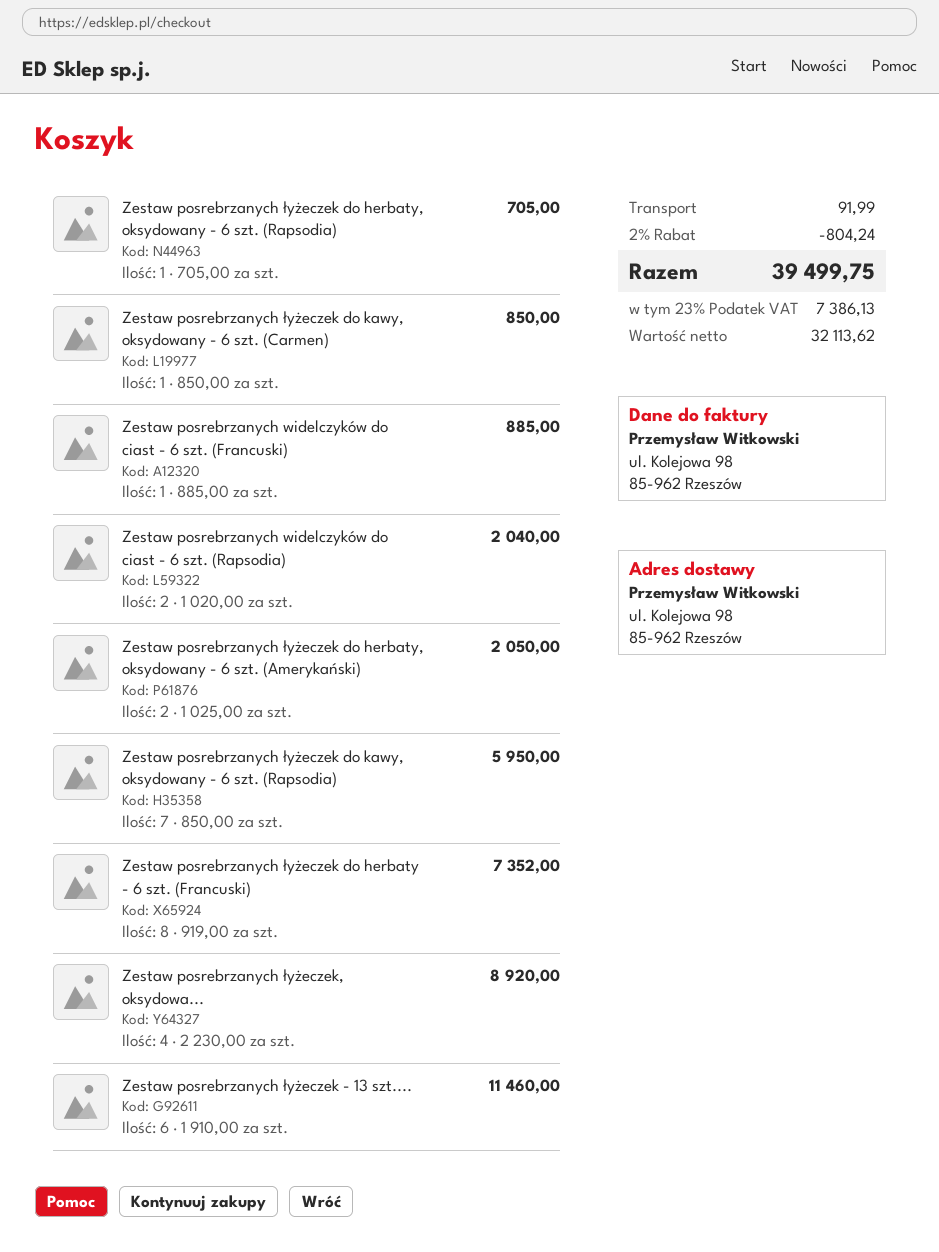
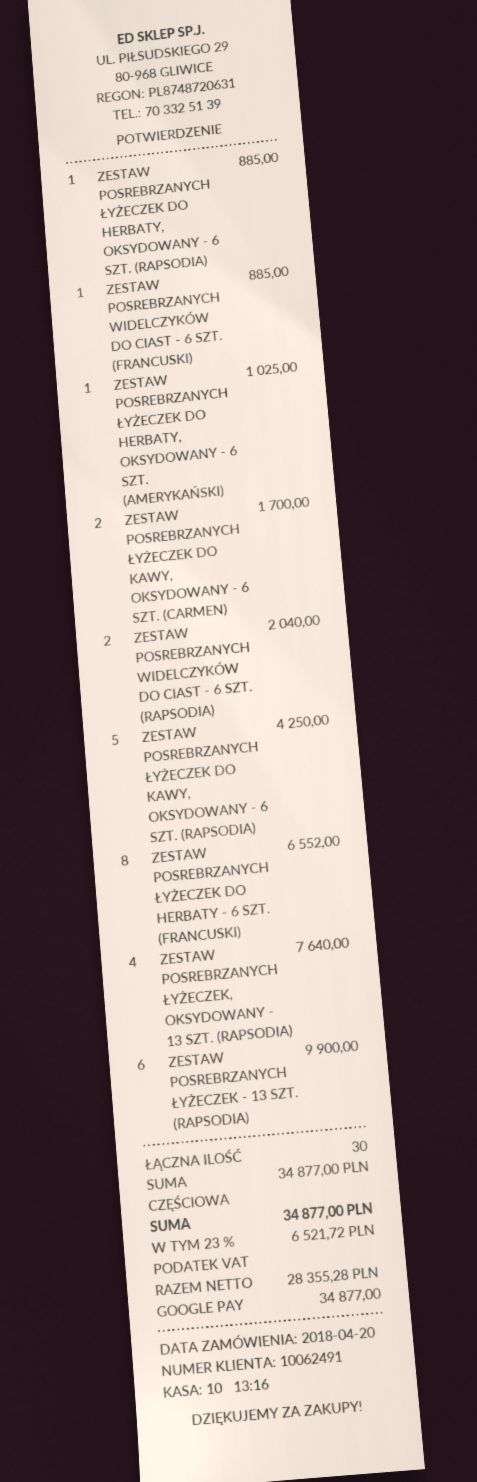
Zestaw posrebrzanych łyżeczek do herbaty, oksydowany - 6 szt. (Rapsodia): 1 for 705.00 -> 1 for 885.00
Zestaw posrebrzanych łyżeczek do kawy, oksydowany - 6 szt. (Carmen): 1 for 850.00 -> 2 for 1700.00
Zestaw posrebrzanych łyżeczek do herbaty, oksydowany - 6 szt. (Amerykański): 2 for 2050.00 -> 1 for 1025.00
Zestaw posrebrzanych łyżeczek do kawy, oksydowany - 6 szt. (Rapsodia): 7 for 5950.00 -> 5 for 4250.00
Zestaw posrebrzanych łyżeczek do herbaty - 6 szt. (Francuski): 8 for 7352.00 -> 8 for 6552.00
Zestaw posrebrzanych łyżeczek, oksydowa...: 4 for 8920.00 -> 4 for 7640.00
Zestaw posrebrzanych łyżeczek - 13 szt....: 6 for 11460.00 -> 6 for 9900.00
discount: 2% = 804.24 -> none
shipping: 91.99 -> none
net: 32113.62 -> 28355.28
tax: 23% = 7386.13 -> 23% = 6521.72
total: 39499.75 -> 34877.00

